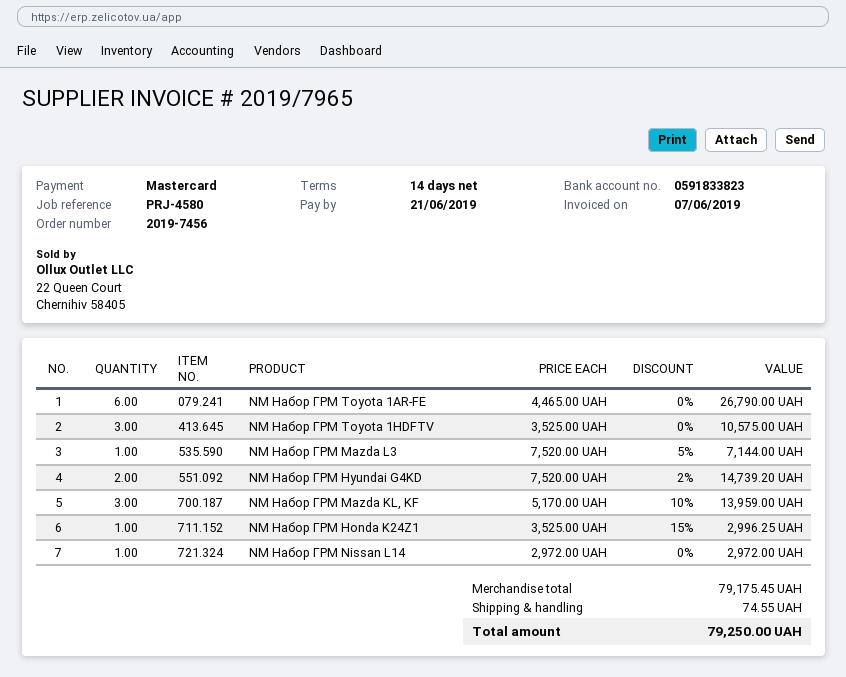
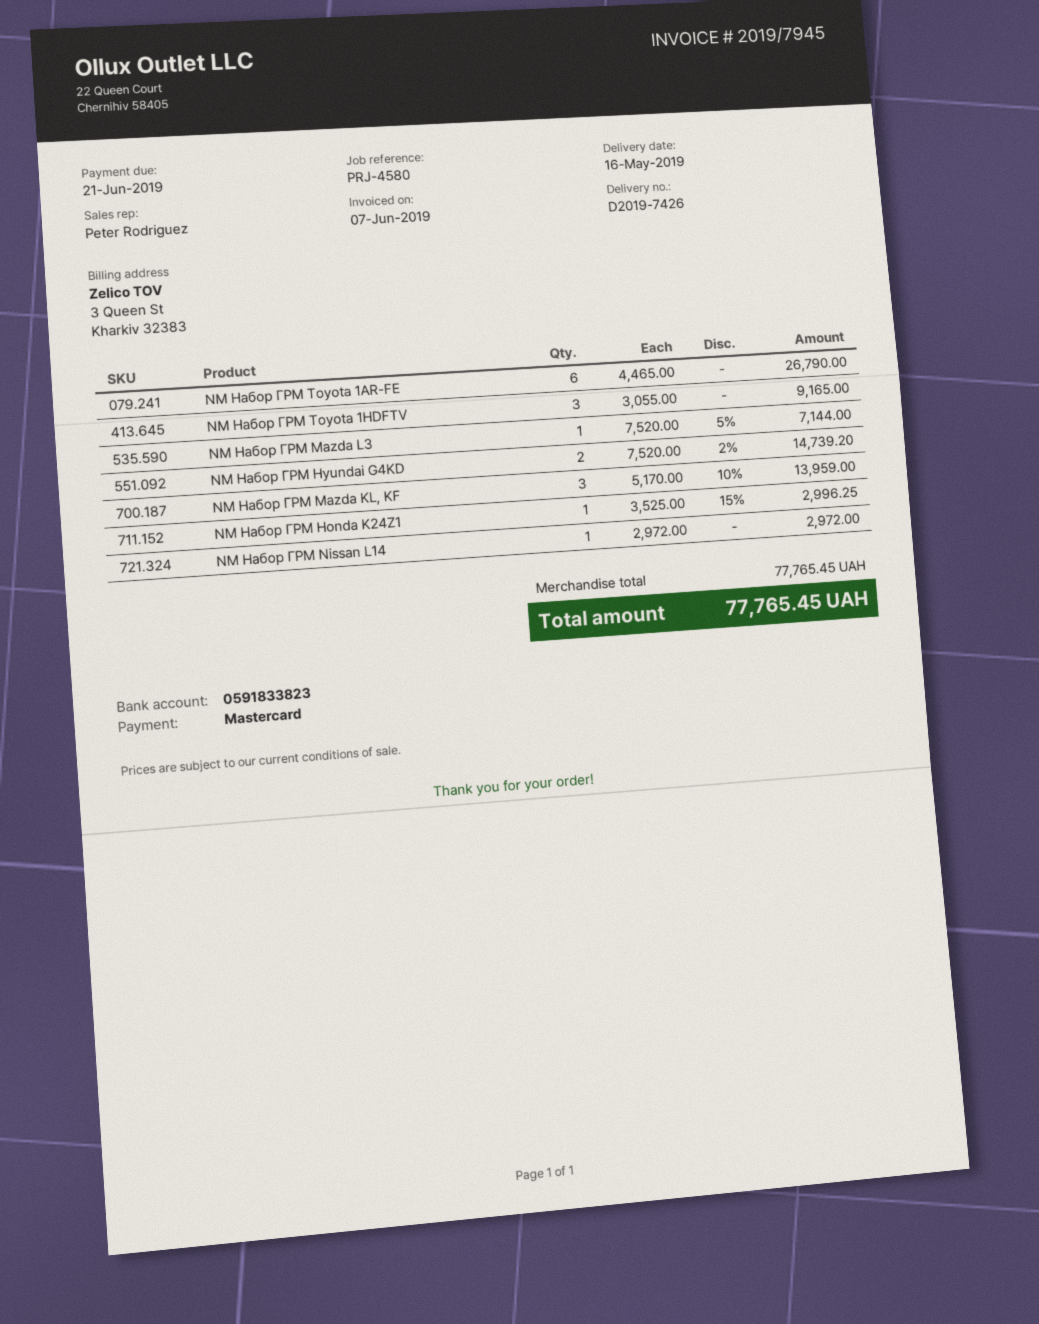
invoice number: 2019/7965 -> 2019/7945
NM Набор ГРМ Toyota 1HDFTV: 3 x 3525.00 = 10575.00 -> 3 x 3055.00 = 9165.00
subtotal: 79175.45 -> 77765.45
shipping: 74.55 -> none
total: 79250.00 -> 77765.45

